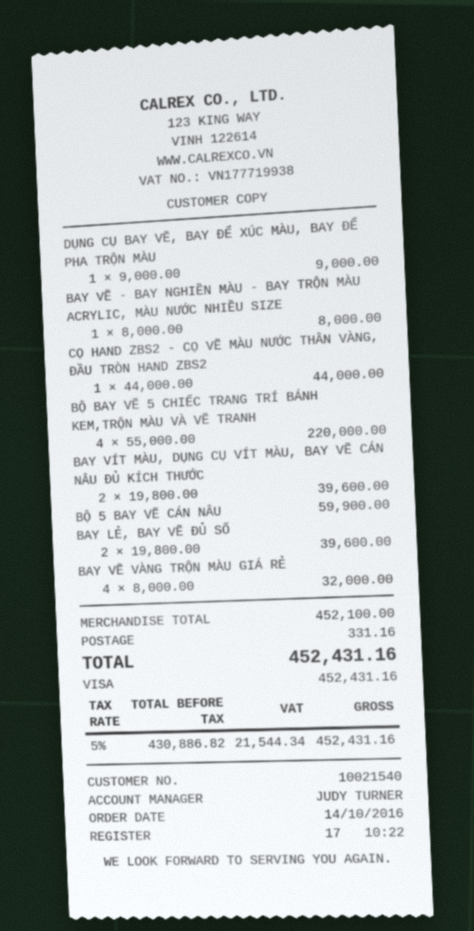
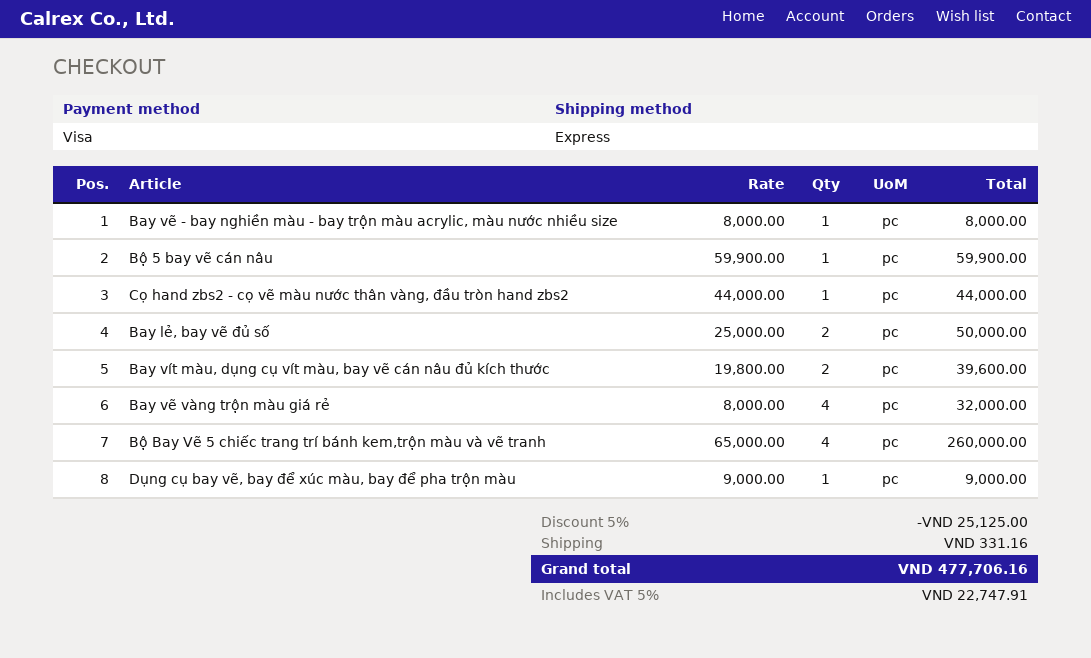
BỘ BAY VẼ 5 CHIẾC TRANG TRÍ BÁNH KEM,TRỘN MÀU VÀ VẼ TRANH: 4 x 55000.00 = 220000.00 -> 4 x 65000.00 = 260000.00
BAY LẺ, BAY VẼ ĐỦ SỐ: 2 x 19800.00 = 39600.00 -> 2 x 25000.00 = 50000.00
discount: none -> 5% = 25125.00
tax: 5% = 21544.34 -> 5% = 22747.91
total: 452431.16 -> 477706.16

